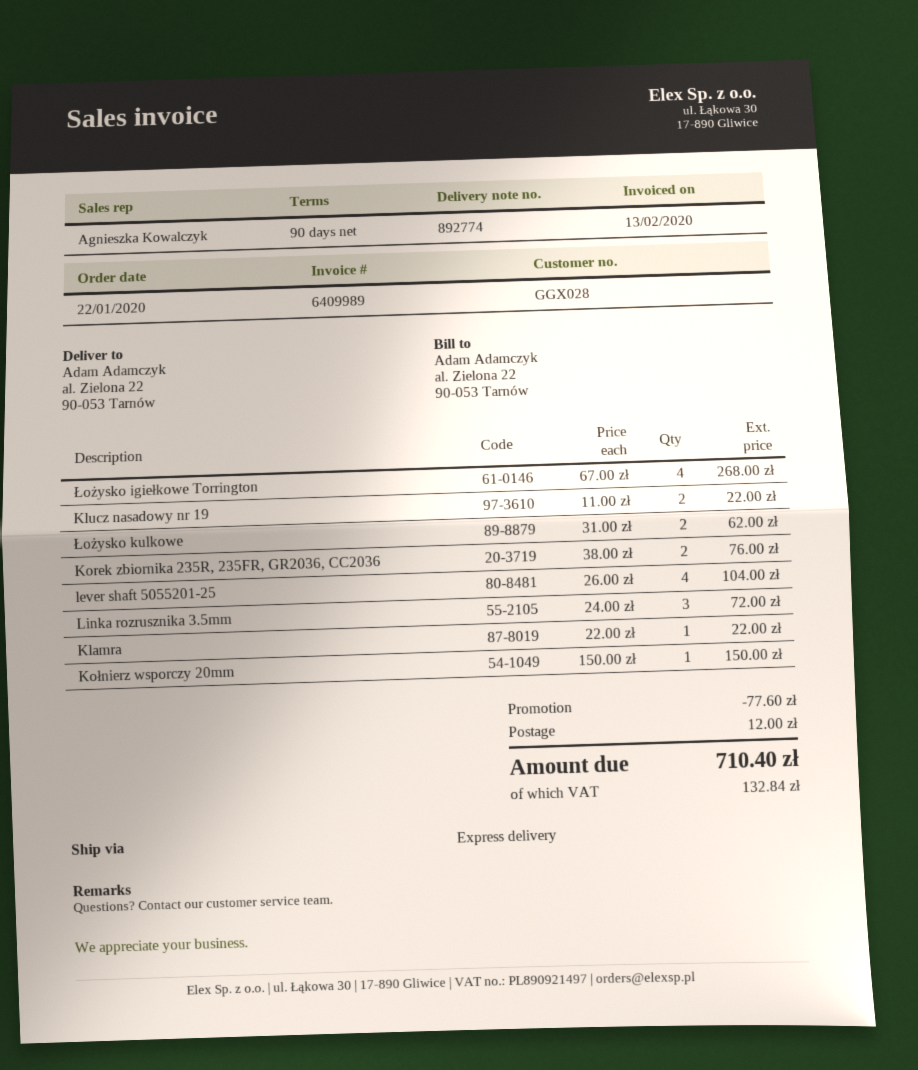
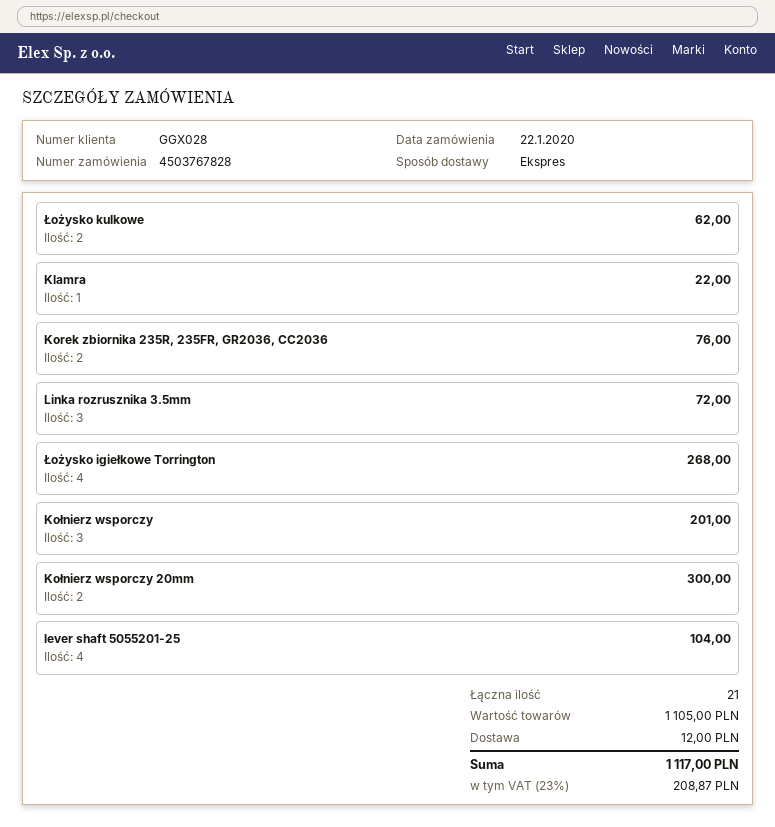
Klucz nasadowy nr 19: 2 for 22.00 -> none
Kołnierz wsporczy 20mm: 1 for 150.00 -> 2 for 300.00
Kołnierz wsporczy: none -> 3 for 201.00
discount: 77.60 -> none
tax: 132.84 -> 208.87
total: 710.40 -> 1117.00

